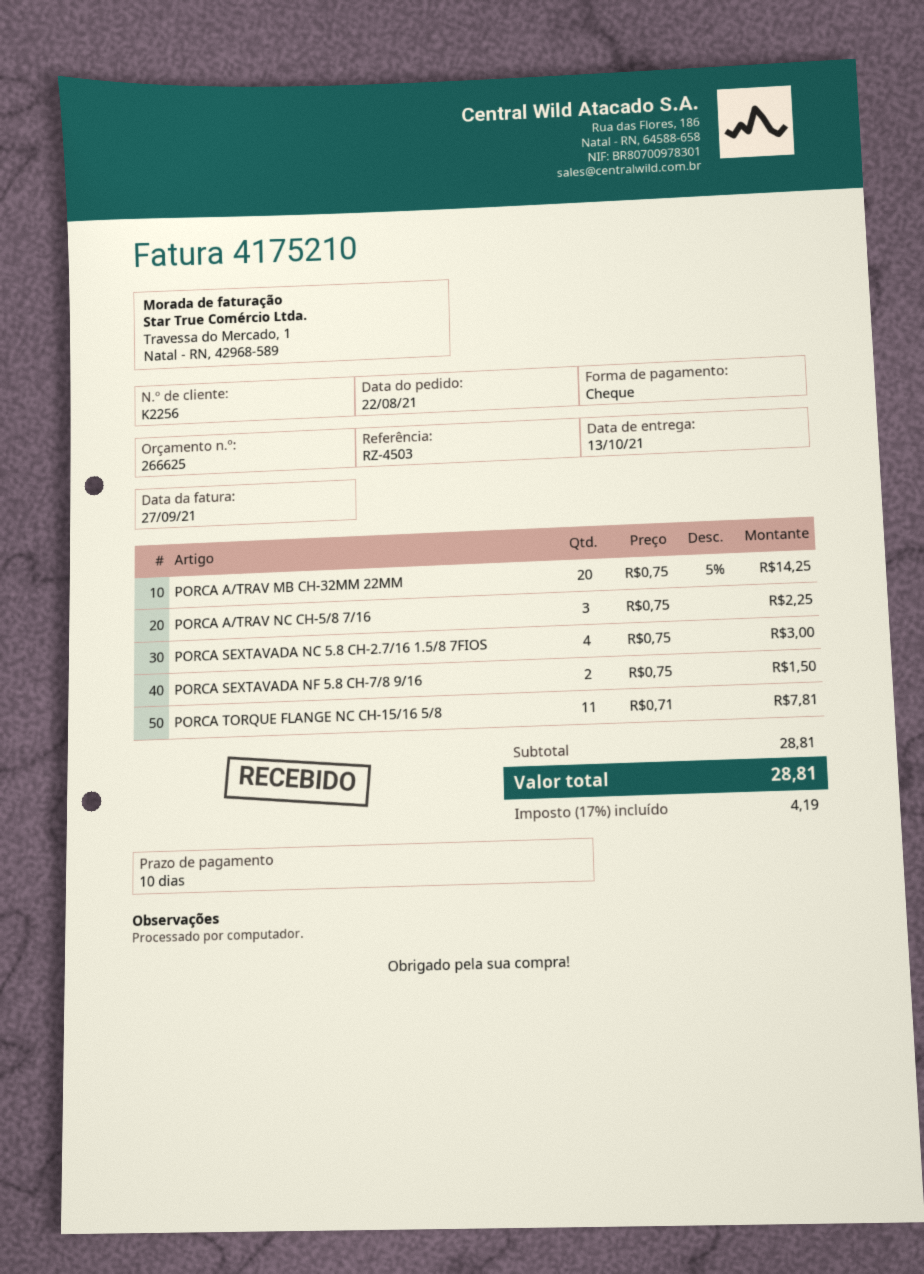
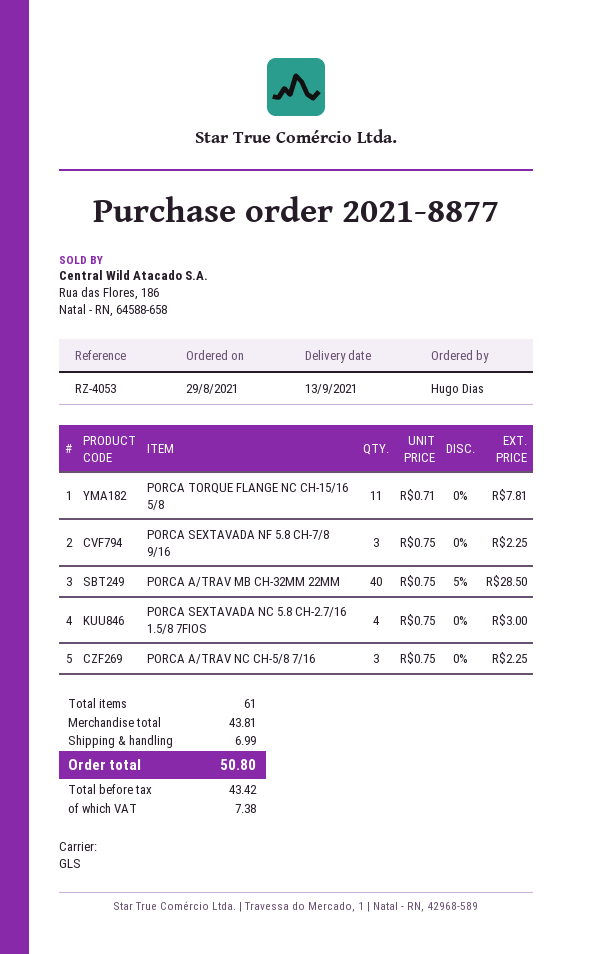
order date: 2021-08-22 -> 2021-08-29
delivery date: 2021-10-13 -> 2021-09-13
reference: RZ-4503 -> RZ-4053
PORCA A/TRAV MB CH-32MM 22MM: 20 x 0.75 - 5% = 14.25 -> 40 x 0.75 - 5% = 28.50
PORCA SEXTAVADA NF 5.8 CH-7/8 9/16: 2 x 0.75 = 1.50 -> 3 x 0.75 = 2.25
subtotal: 28.81 -> 43.81
shipping: none -> 6.99
tax: 4.19 -> 7.38
total: 28.81 -> 50.80

